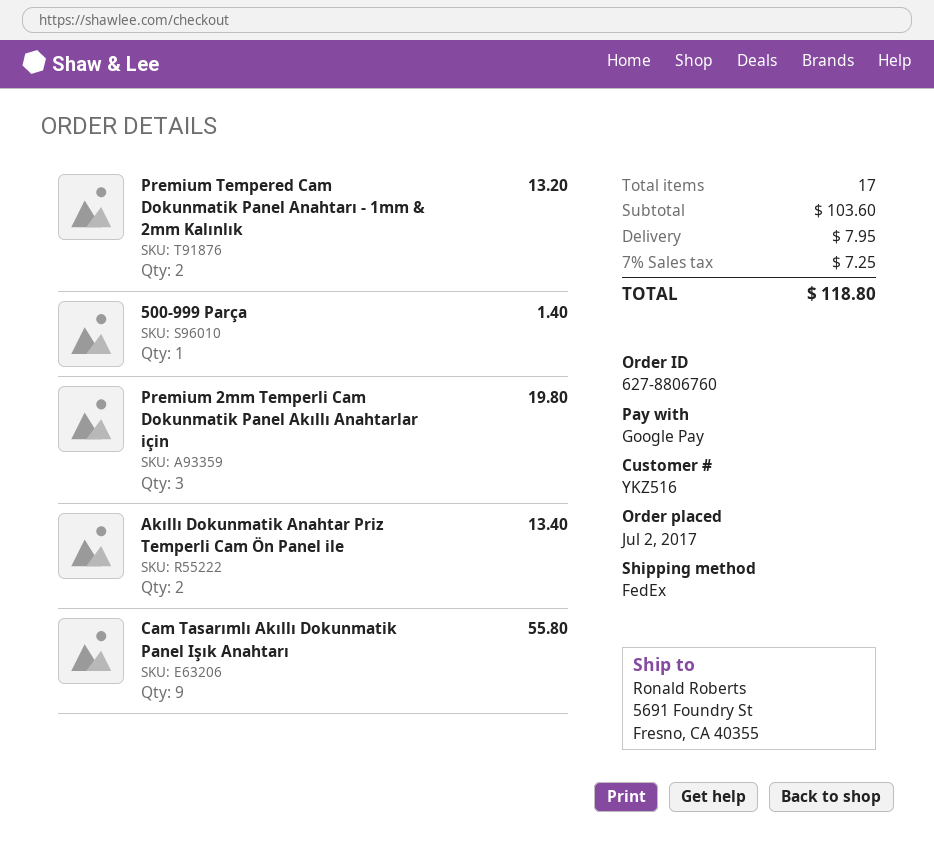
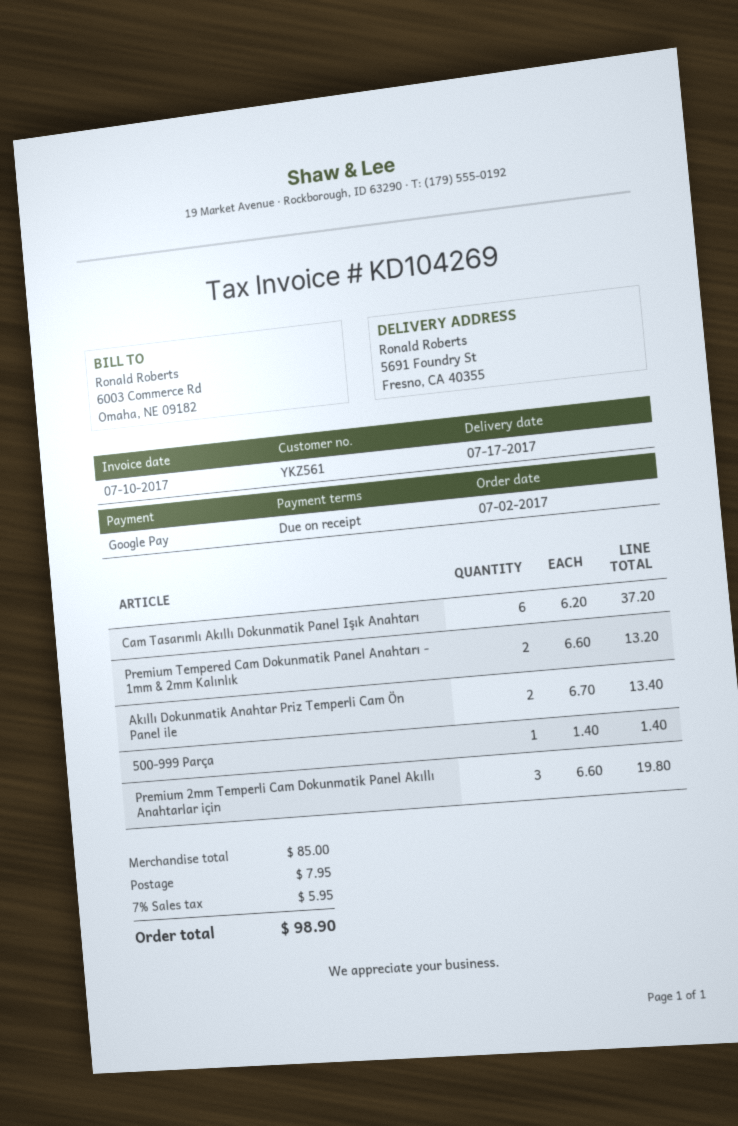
customer number: YKZ516 -> YKZ561
Cam Tasarımlı Akıllı Dokunmatik Panel Işık Anahtarı: 9 for 55.80 -> 6 for 37.20
subtotal: 103.60 -> 85.00
tax: 7% = 7.25 -> 7% = 5.95
total: 118.80 -> 98.90

